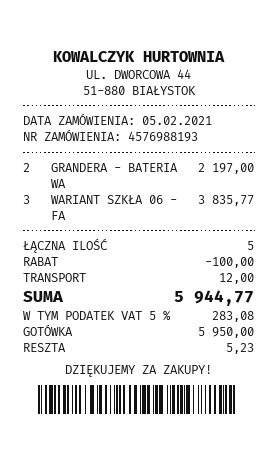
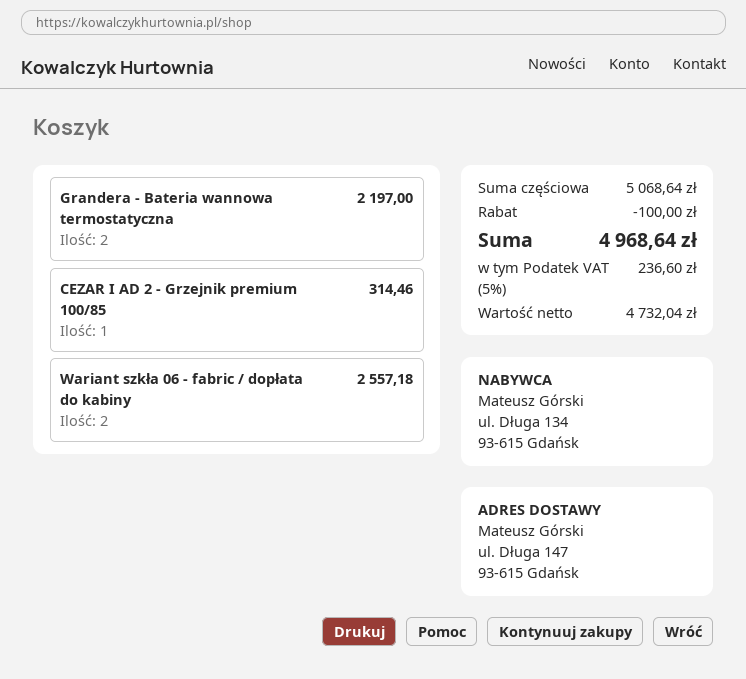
WARIANT SZKŁA 06 - FA: 3 for 3835.77 -> 2 for 2557.18
CEZAR I AD 2 - Grzejnik premium 100/85: none -> 1 for 314.46
shipping: 12.00 -> none
tax: 5% = 283.08 -> 5% = 236.60
total: 5944.77 -> 4968.64

